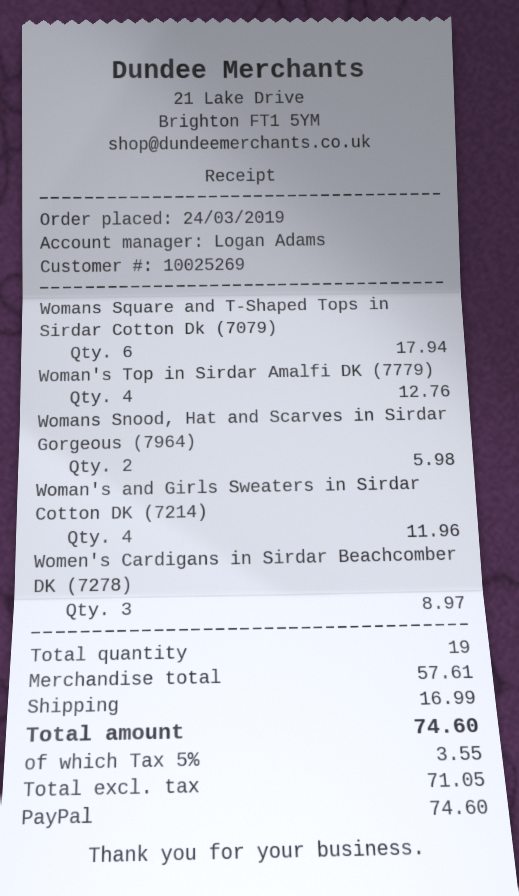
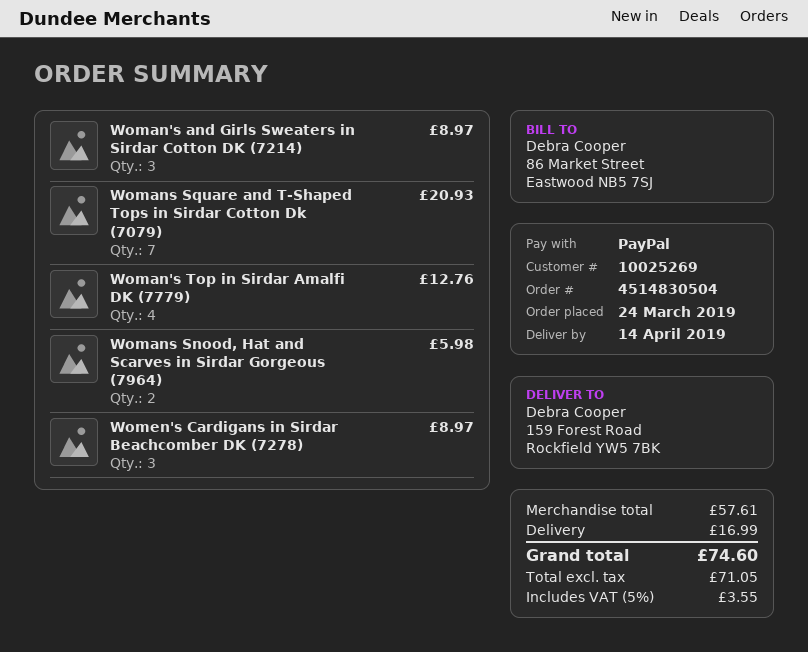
Womans Square and T-Shaped Tops in Sirdar Cotton Dk (7079): 6 for 17.94 -> 7 for 20.93
Woman's and Girls Sweaters in Sirdar Cotton DK (7214): 4 for 11.96 -> 3 for 8.97

